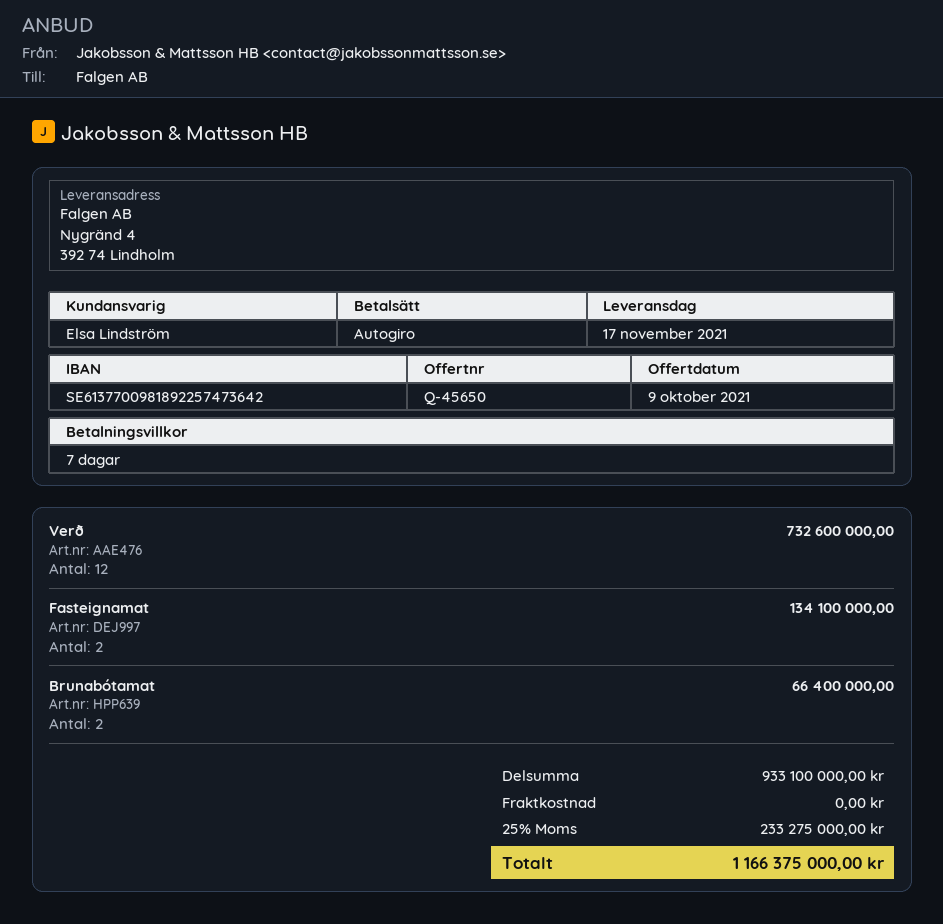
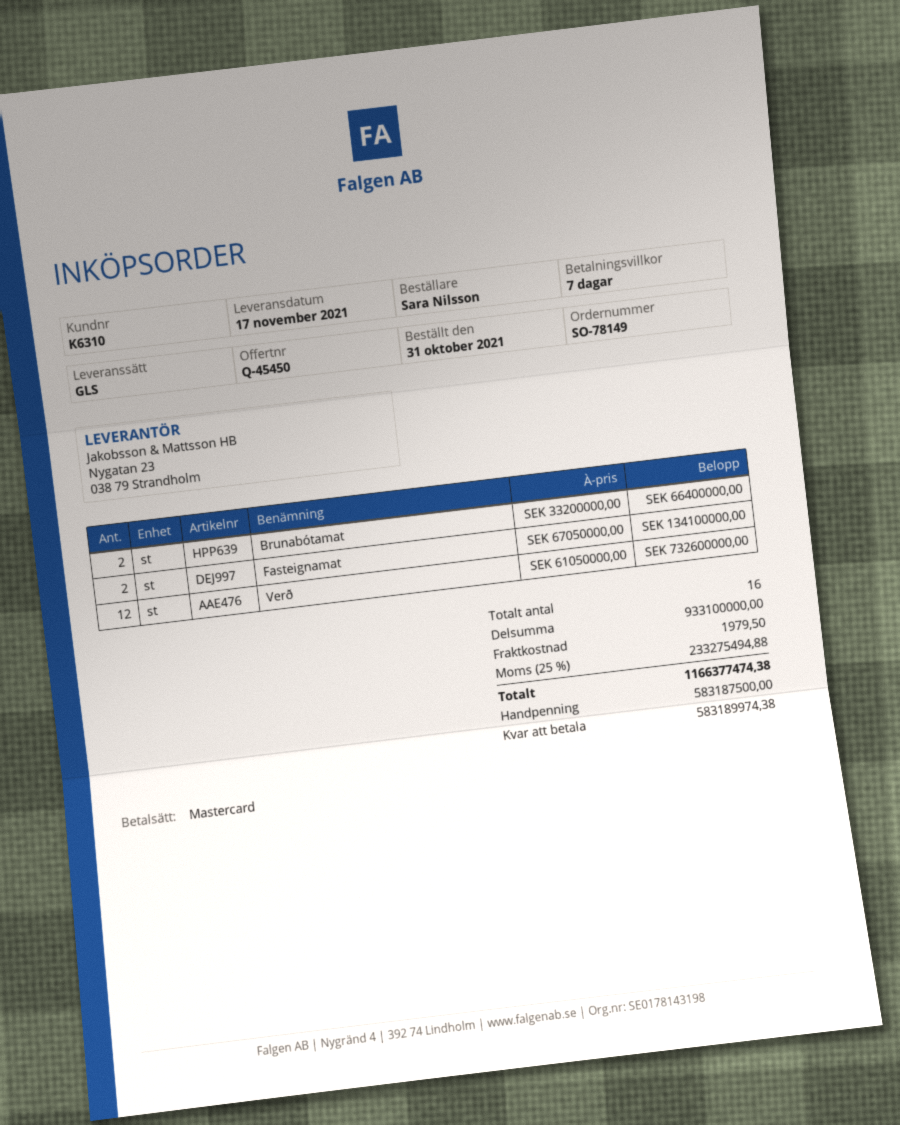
quote number: Q-45650 -> Q-45450
payment method: direct debit -> Mastercard
shipping: 0.00 -> 1979.50
tax: 25% = 233275000.00 -> 25% = 233275494.88
total: 1166375000.00 -> 1166377474.38

